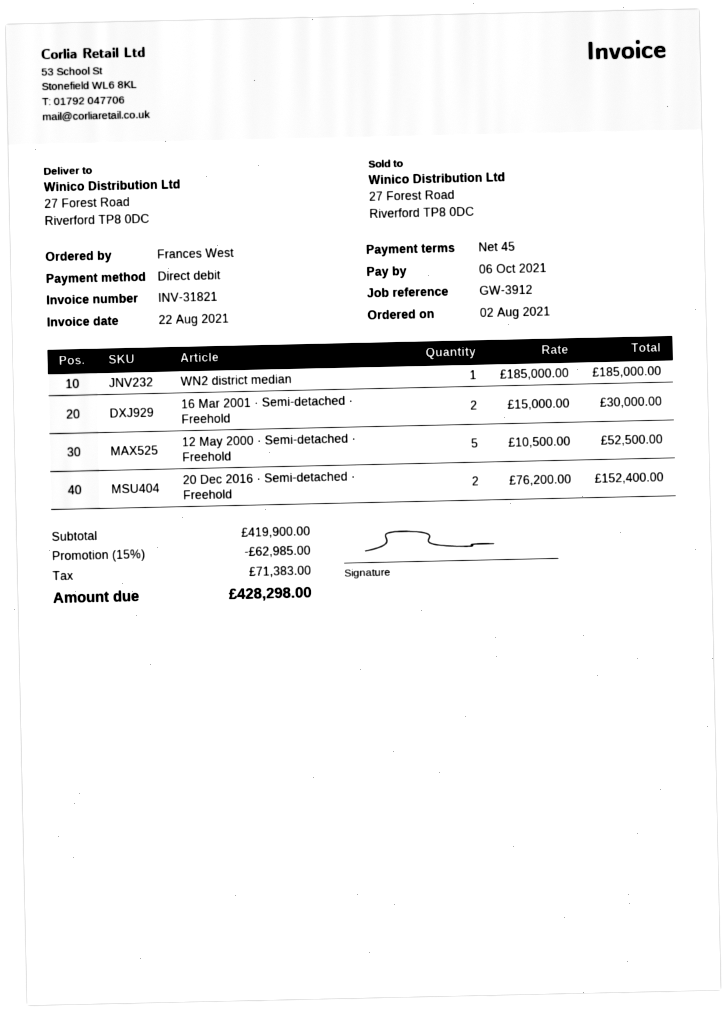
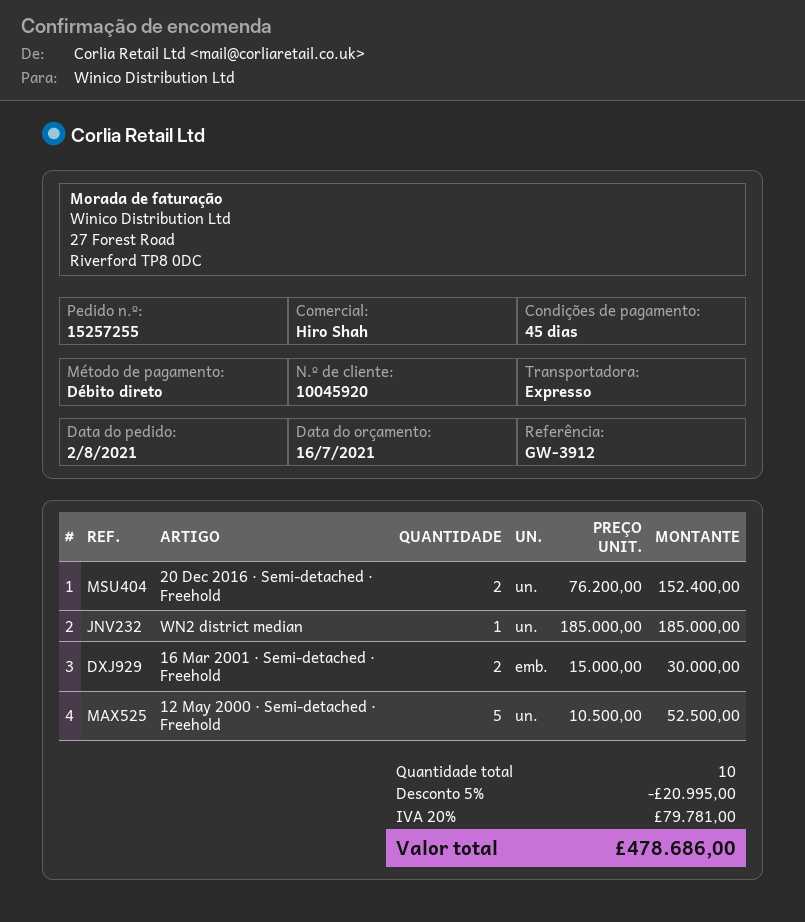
discount: 15% = 62985.00 -> 5% = 20995.00
tax: 71383.00 -> 79781.00
total: 428298.00 -> 478686.00

